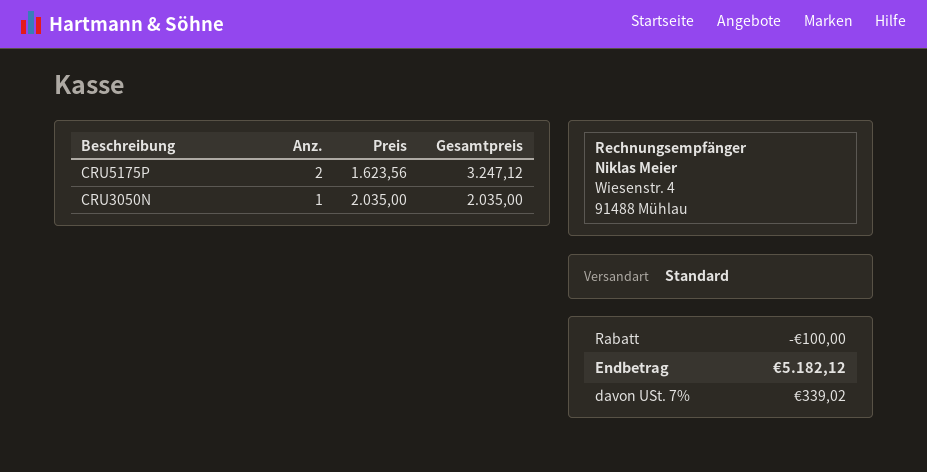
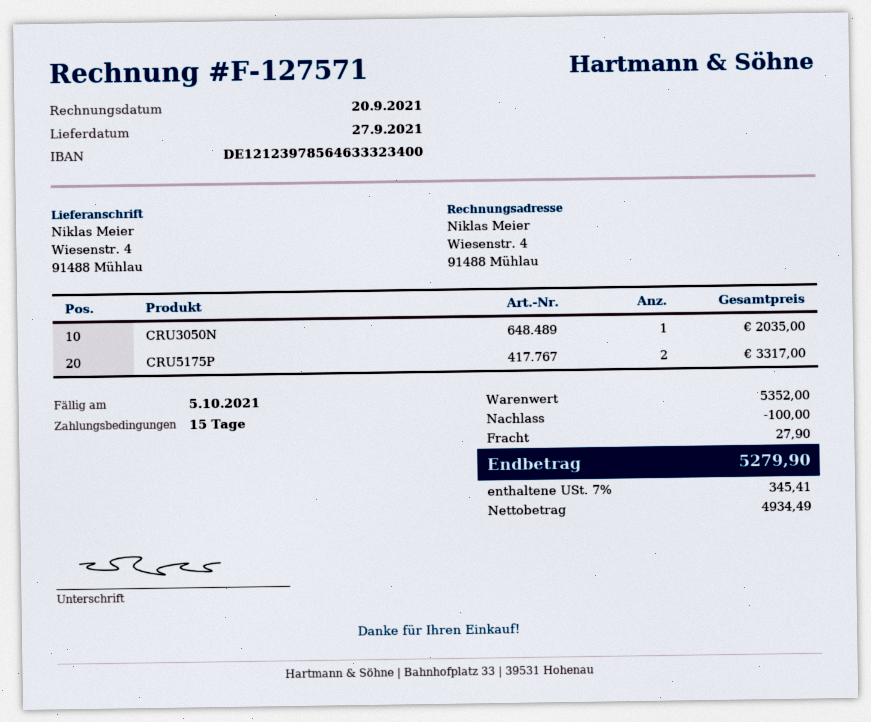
CRU5175P: 2 for 3247.12 -> 2 for 3317.00
shipping: none -> 27.90
tax: 7% = 339.02 -> 7% = 345.41
total: 5182.12 -> 5279.90

